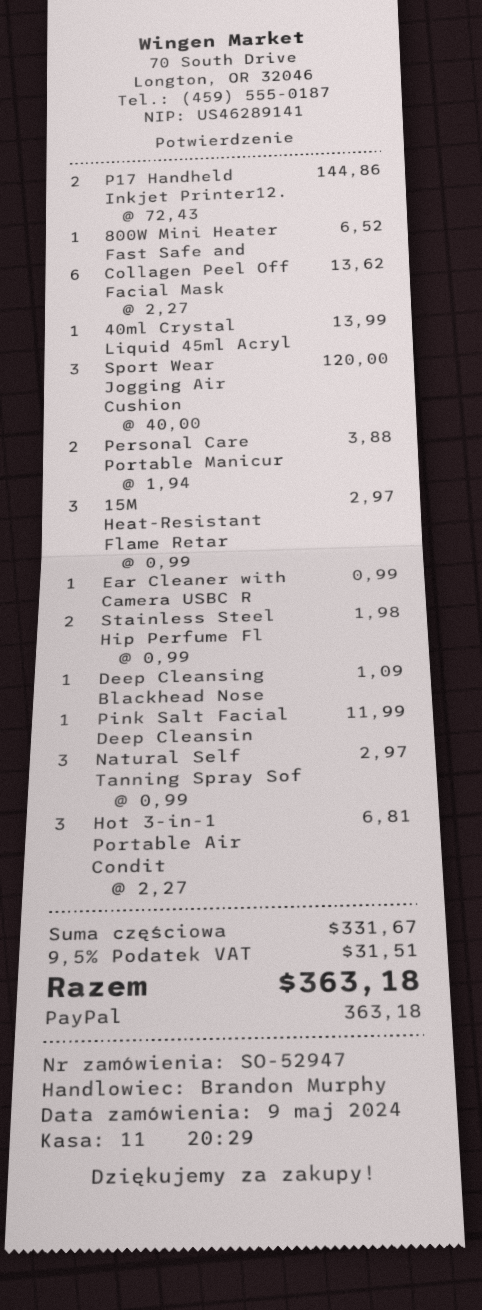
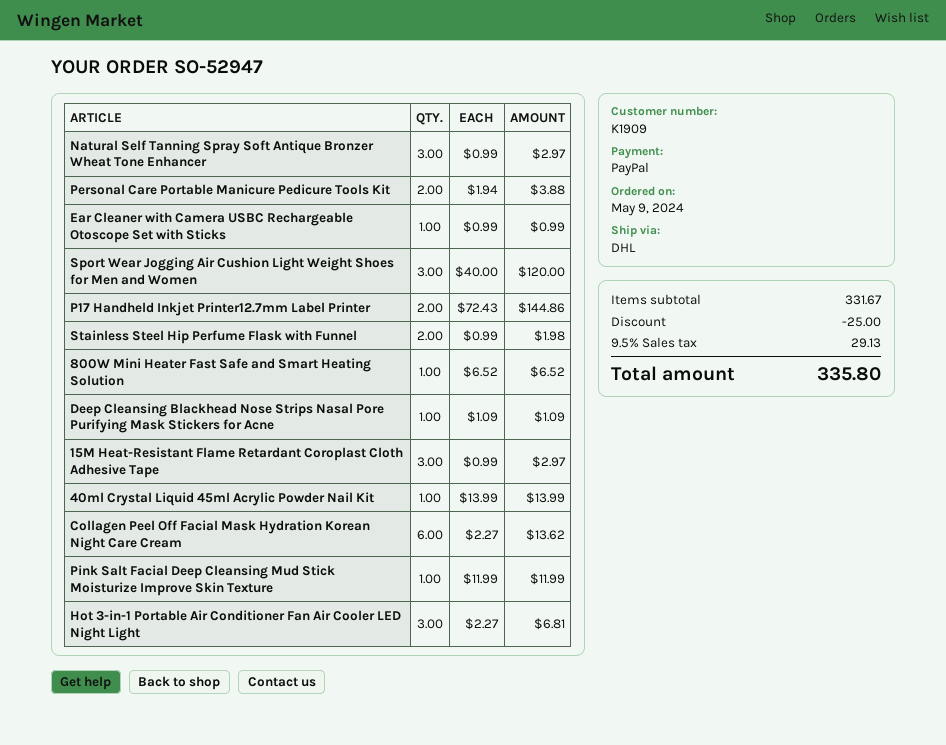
discount: none -> 25.00
tax: 9.5% = 31.51 -> 9.5% = 29.13
total: 363.18 -> 335.80

